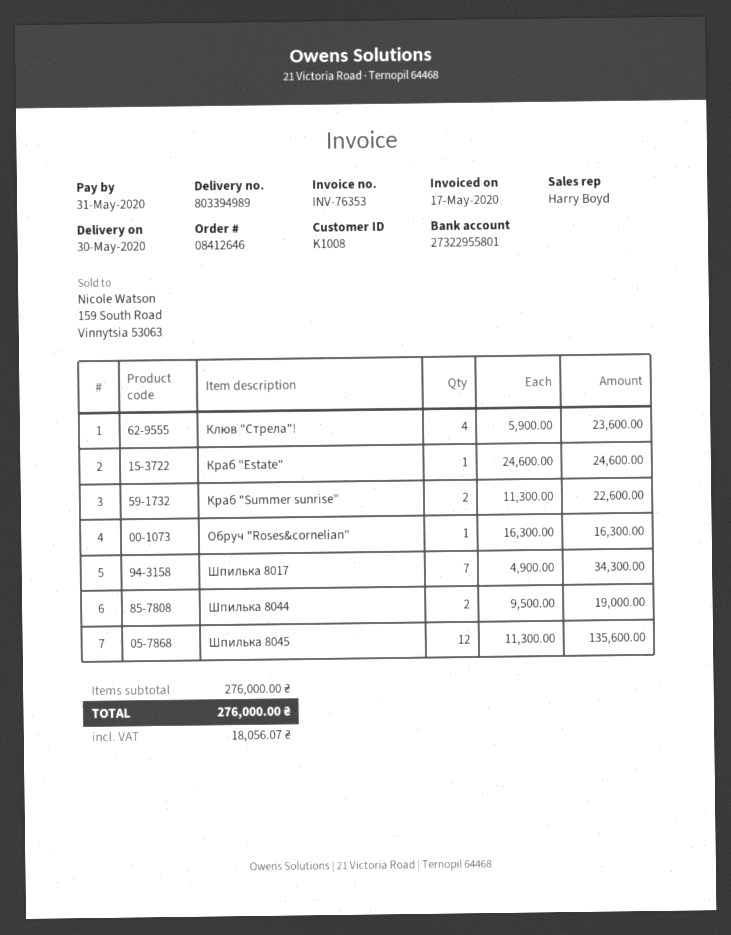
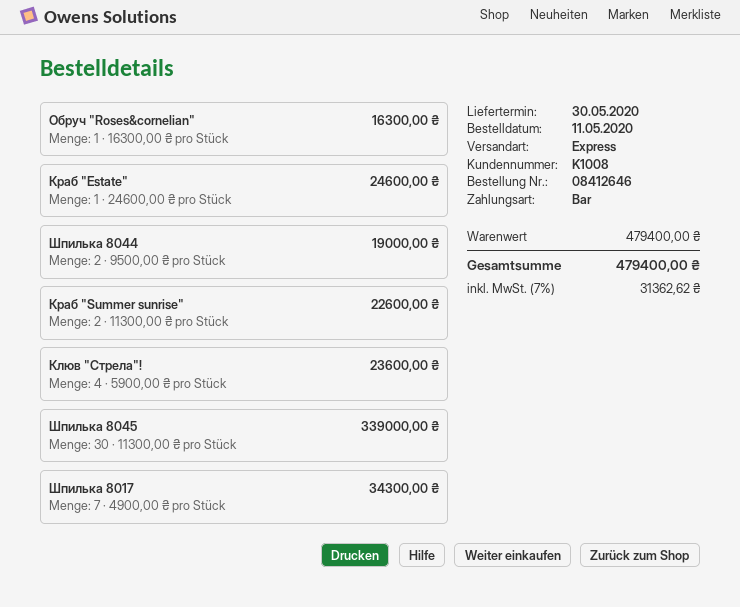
Шпилька 8045: 12 x 11300.00 = 135600.00 -> 30 x 11300.00 = 339000.00
subtotal: 276000.00 -> 479400.00
tax: 18056.07 -> 31362.62
total: 276000.00 -> 479400.00

